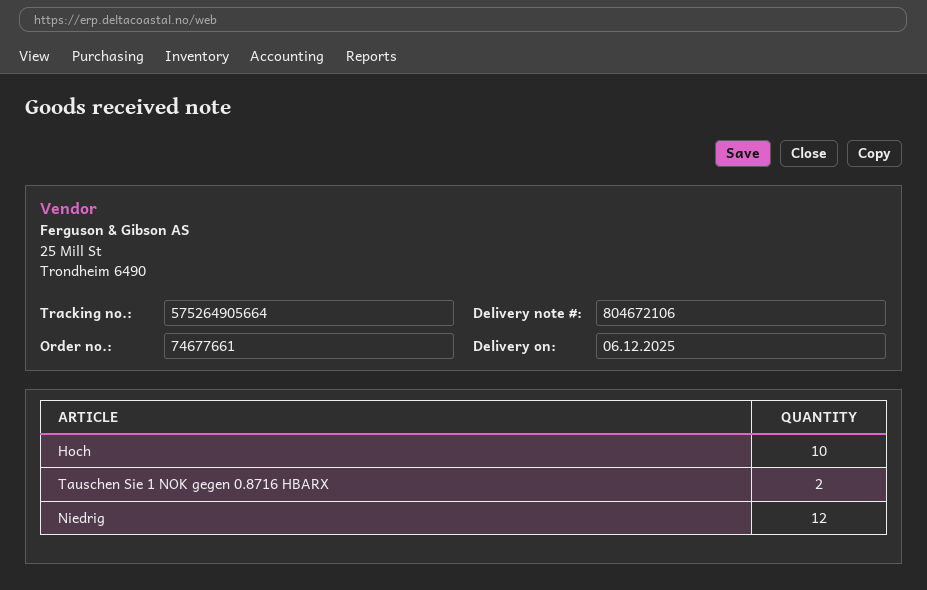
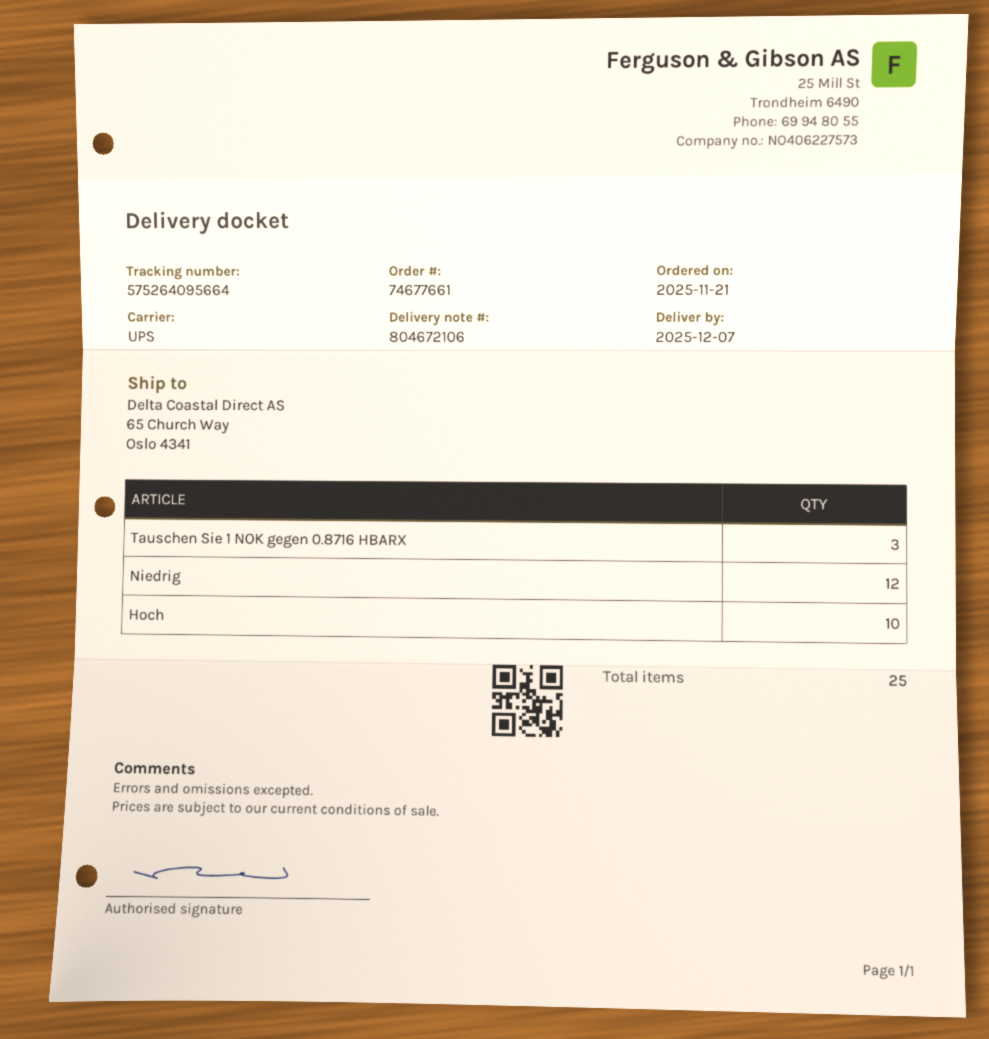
delivery date: 2025-12-06 -> 2025-12-07
tracking number: 575264905664 -> 575264095664
Tauschen Sie 1 NOK gegen 0.8716 HBARX: 2 -> 3

